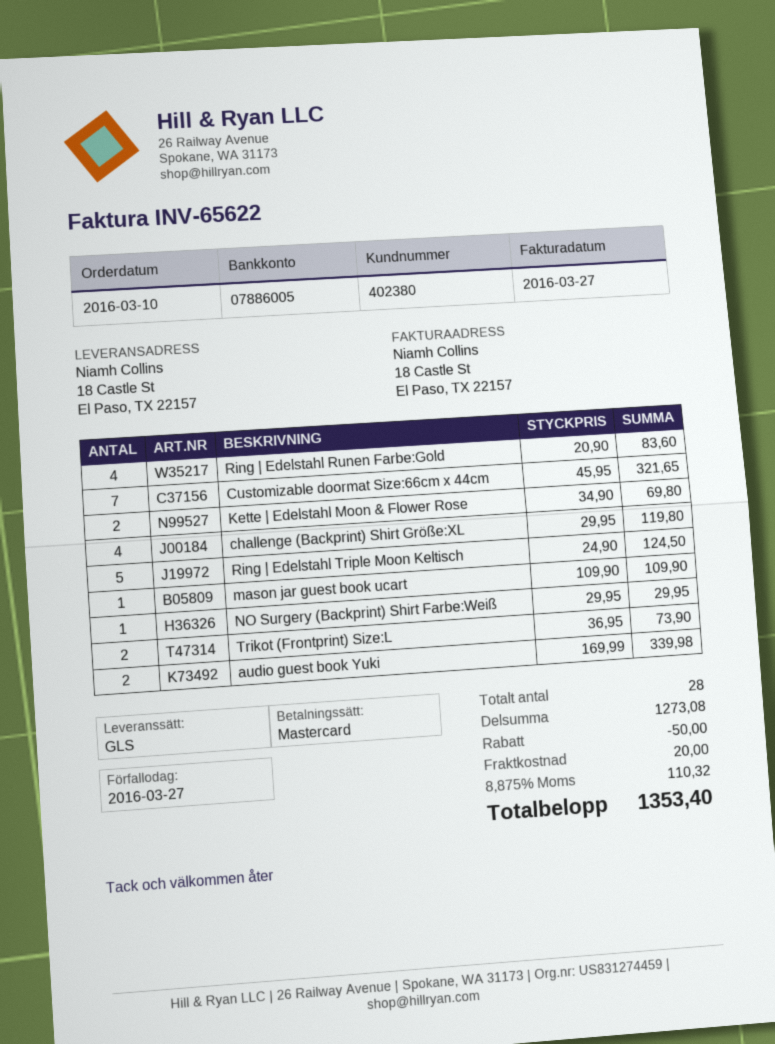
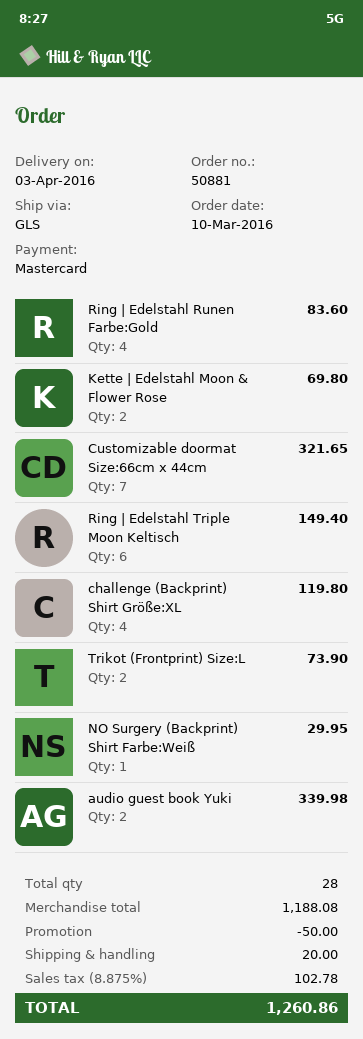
Ring | Edelstahl Triple Moon Keltisch: 5 for 124.50 -> 6 for 149.40
mason jar guest book ucart: 1 for 109.90 -> none
subtotal: 1273.08 -> 1188.08
tax: 8.875% = 110.32 -> 8.875% = 102.78
total: 1353.40 -> 1260.86

